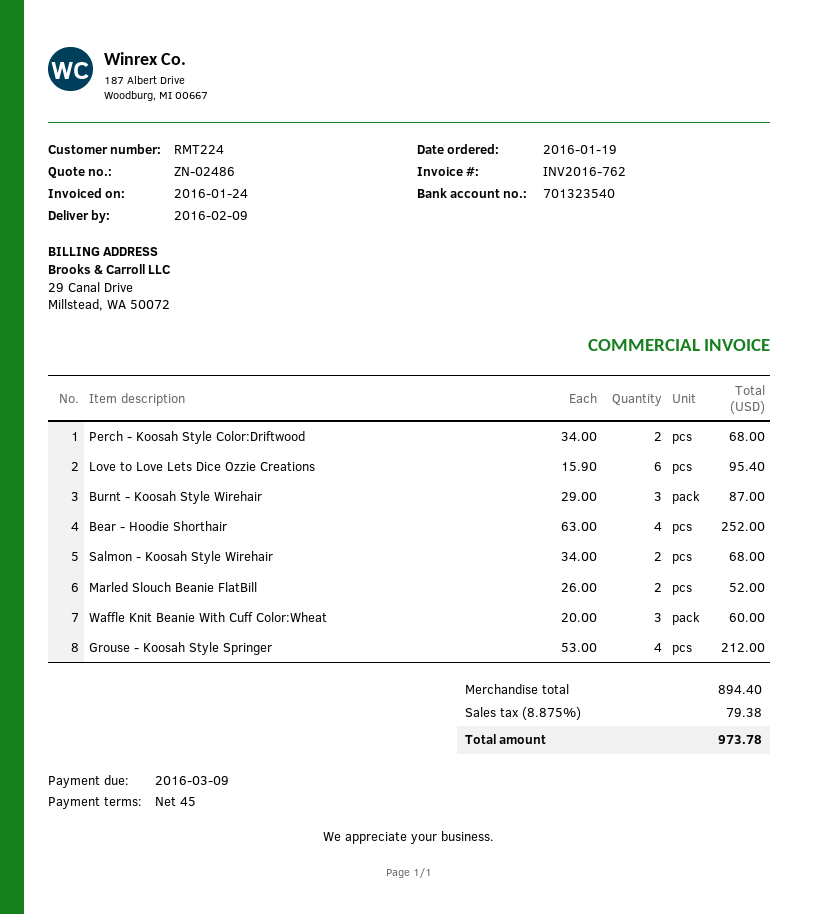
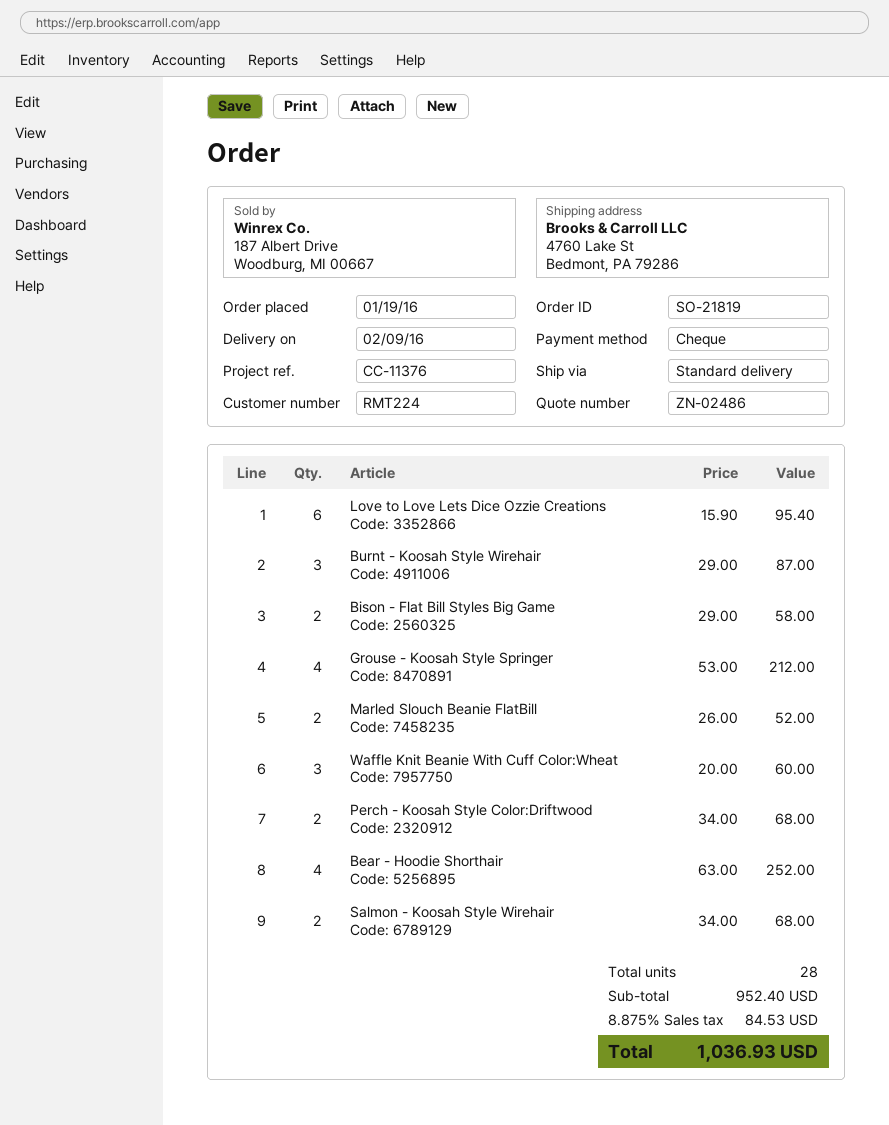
Bison - Flat Bill Styles Big Game: none -> 2 x 29.00 = 58.00
subtotal: 894.40 -> 952.40
tax: 8.875% = 79.38 -> 8.875% = 84.53
total: 973.78 -> 1036.93

